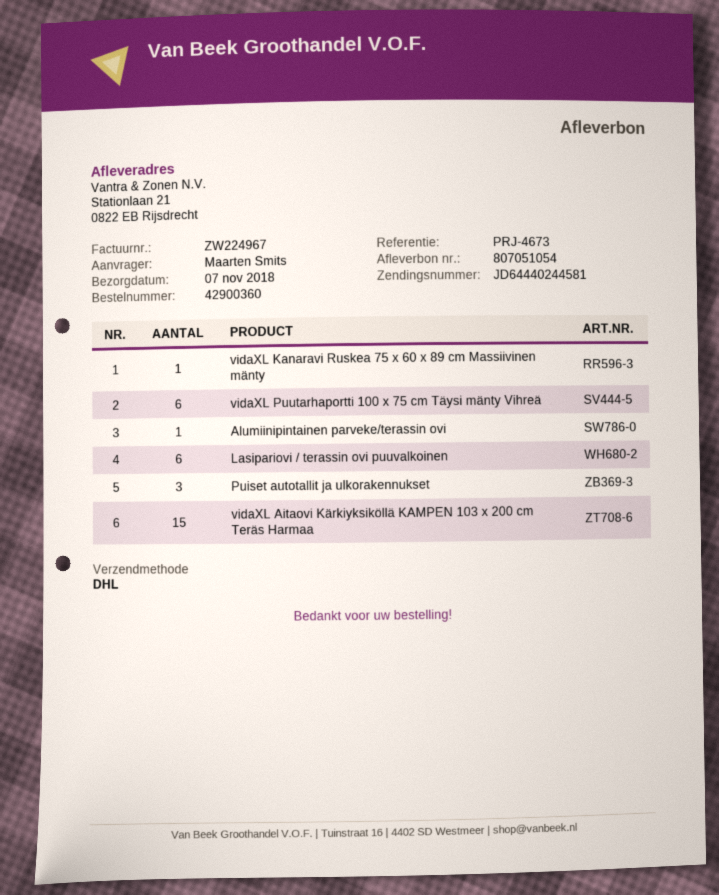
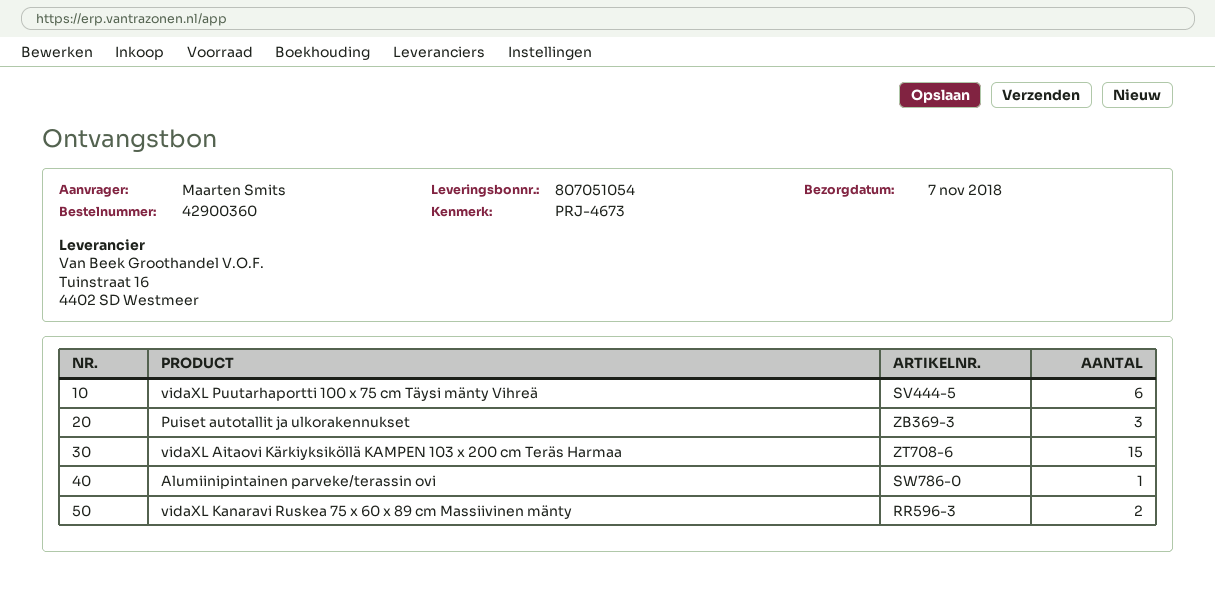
vidaXL Kanaravi Ruskea 75 x 60 x 89 cm Massiivinen mänty: 1 -> 2
Lasipariovi / terassin ovi puuvalkoinen: 6 -> none

